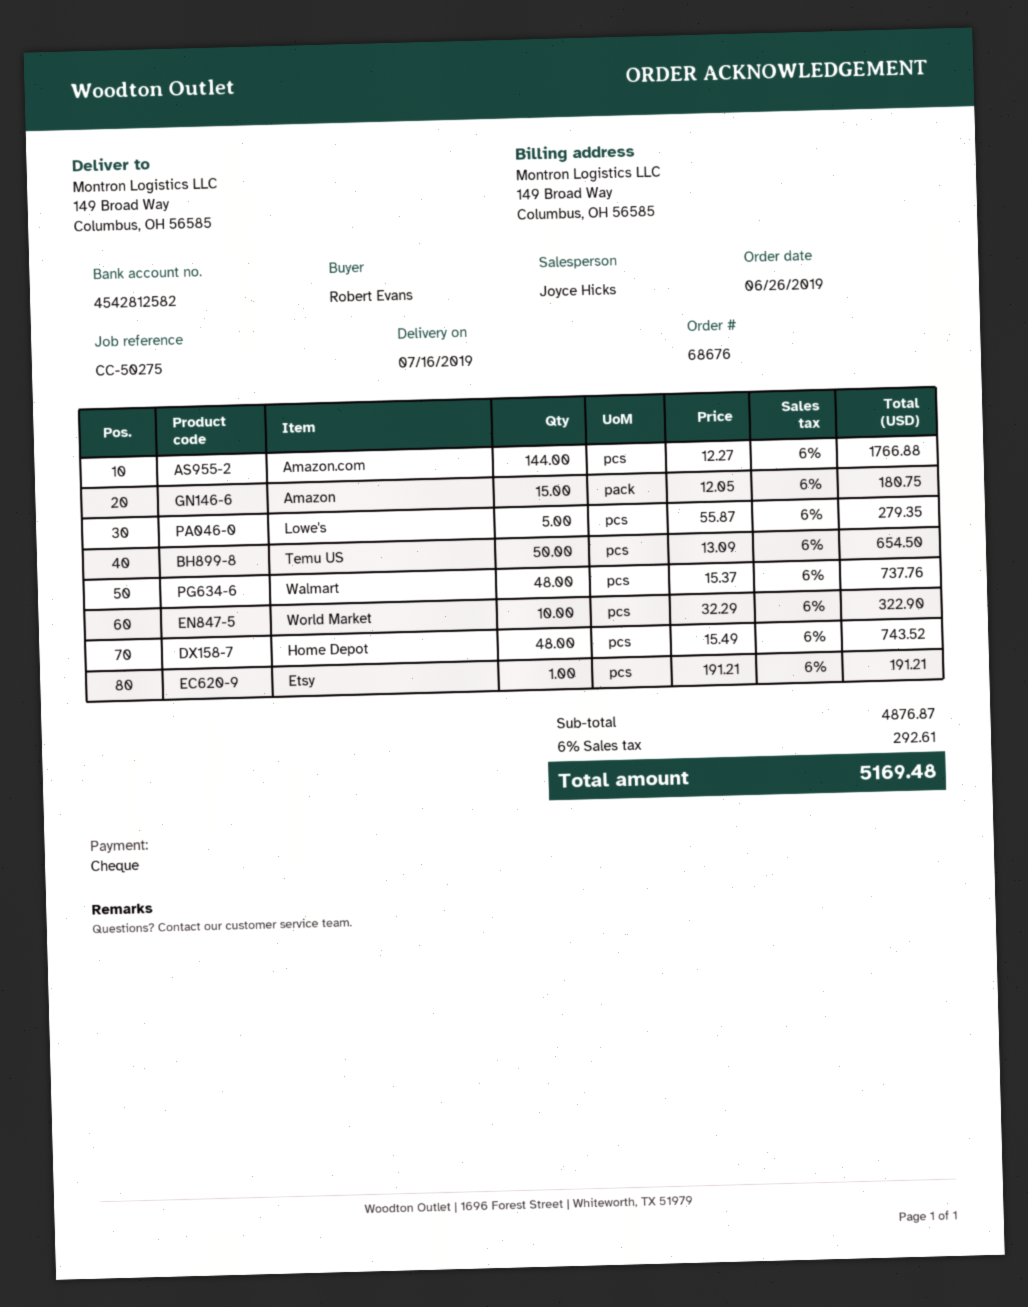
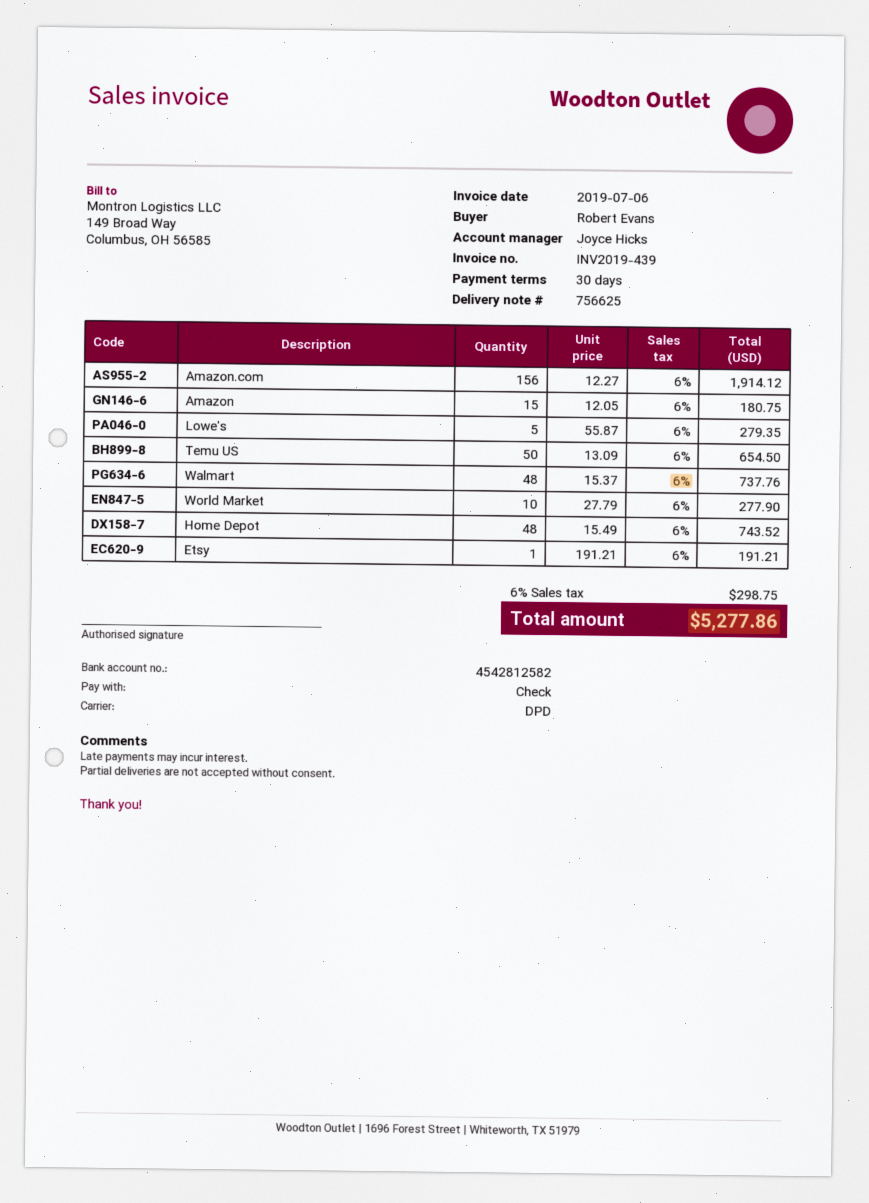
Amazon.com: 144 x 12.27 = 1766.88 -> 156 x 12.27 = 1914.12
World Market: 10 x 32.29 = 322.90 -> 10 x 27.79 = 277.90
tax: 6% = 292.61 -> 6% = 298.75
total: 5169.48 -> 5277.86

